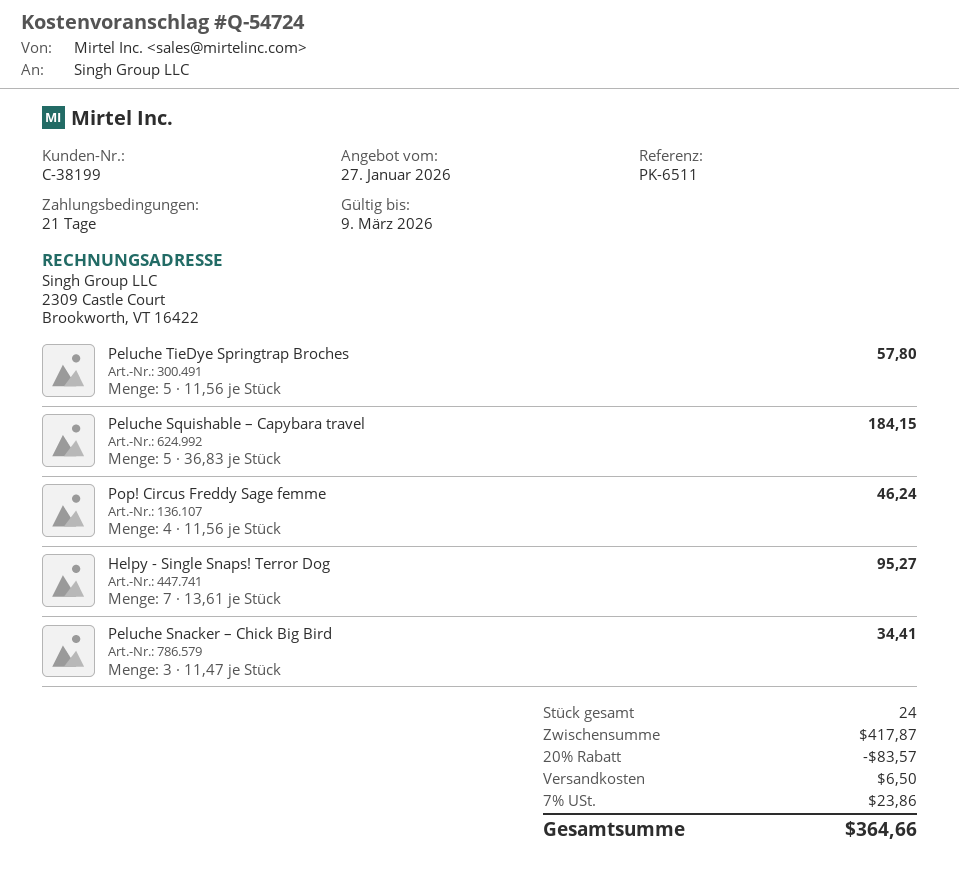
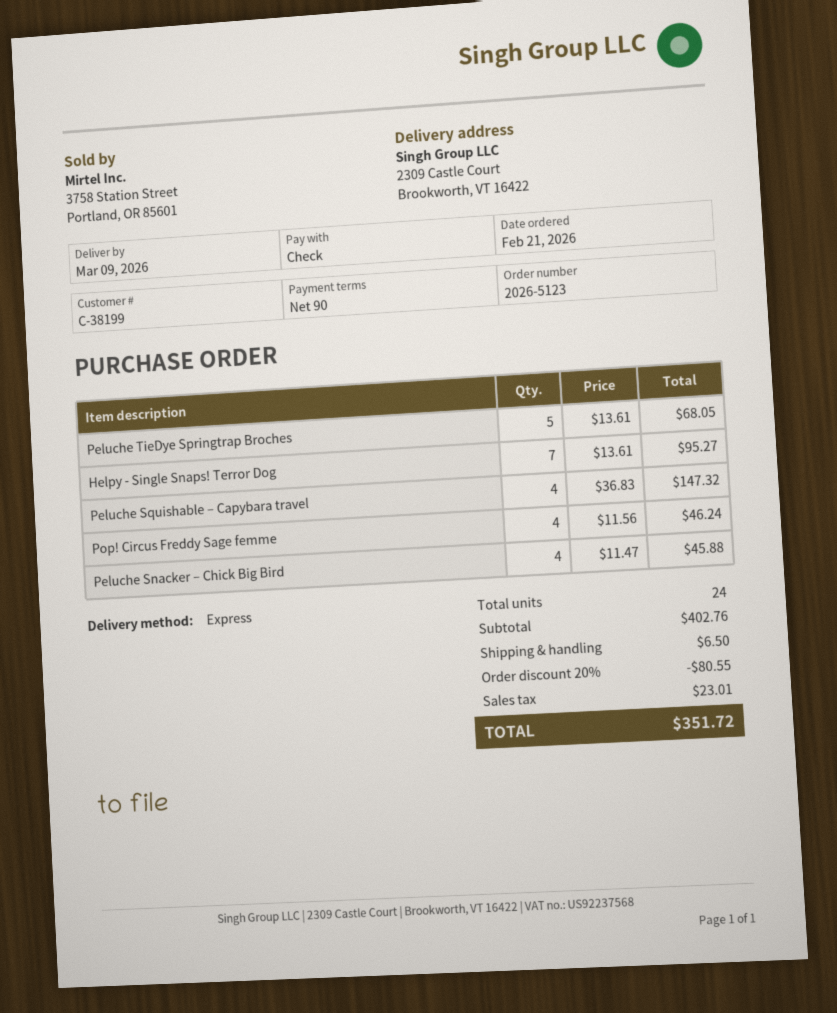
payment terms: 21 days -> 90 days
Peluche TieDye Springtrap Broches: 5 x 11.56 = 57.80 -> 5 x 13.61 = 68.05
Peluche Squishable – Capybara travel: 5 x 36.83 = 184.15 -> 4 x 36.83 = 147.32
Peluche Snacker – Chick Big Bird: 3 x 11.47 = 34.41 -> 4 x 11.47 = 45.88
subtotal: 417.87 -> 402.76
discount: 20% = 83.57 -> 20% = 80.55
tax: 23.86 -> 23.01
total: 364.66 -> 351.72

